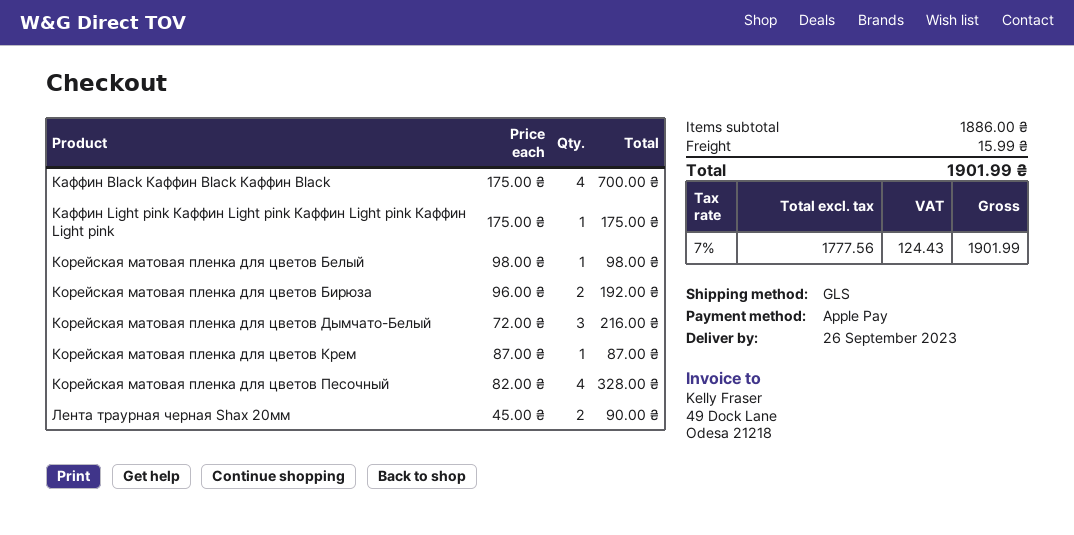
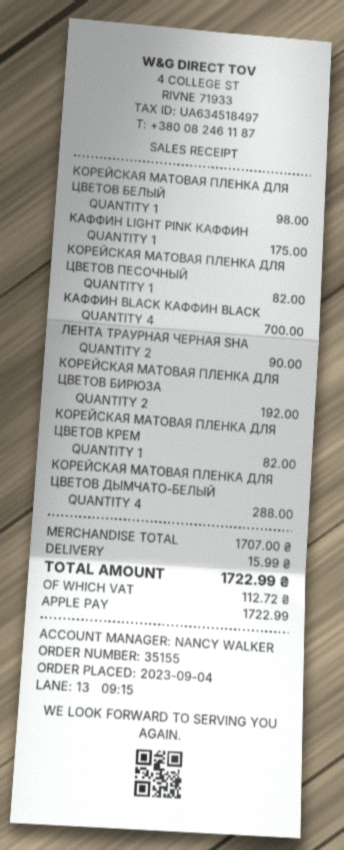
Корейская матовая пленка для цветов Дымчато-Белый: 3 for 216.00 -> 4 for 288.00
Корейская матовая пленка для цветов Крем: 1 for 87.00 -> 1 for 82.00
Корейская матовая пленка для цветов Песочный: 4 for 328.00 -> 1 for 82.00
subtotal: 1886.00 -> 1707.00
tax: 124.43 -> 112.72
total: 1901.99 -> 1722.99

